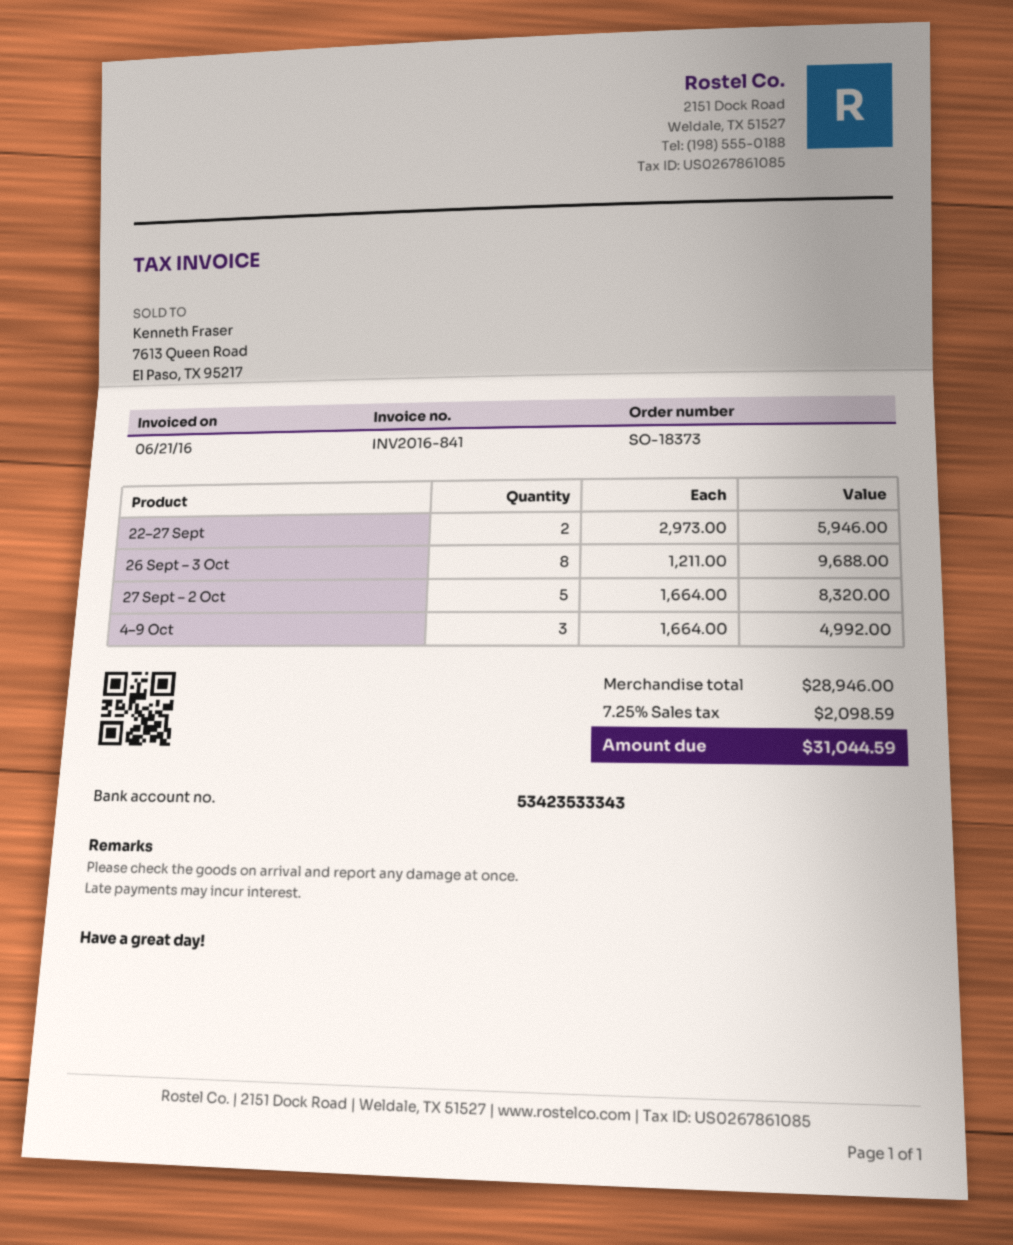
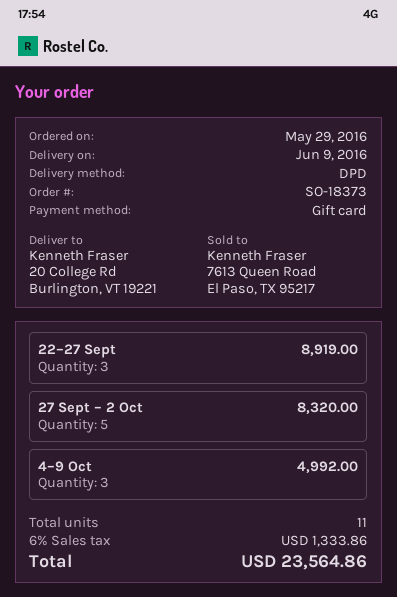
22–27 Sept: 2 for 5946.00 -> 3 for 8919.00
26 Sept – 3 Oct: 8 for 9688.00 -> none
tax: 7.25% = 2098.59 -> 6% = 1333.86
total: 31044.59 -> 23564.86

